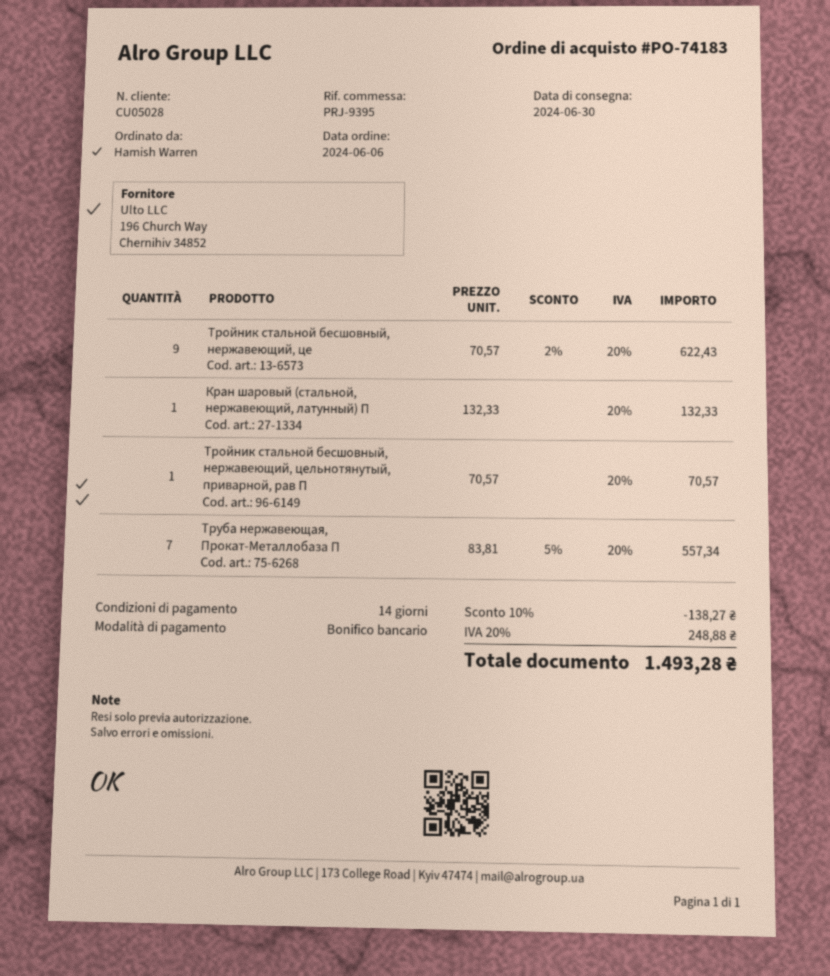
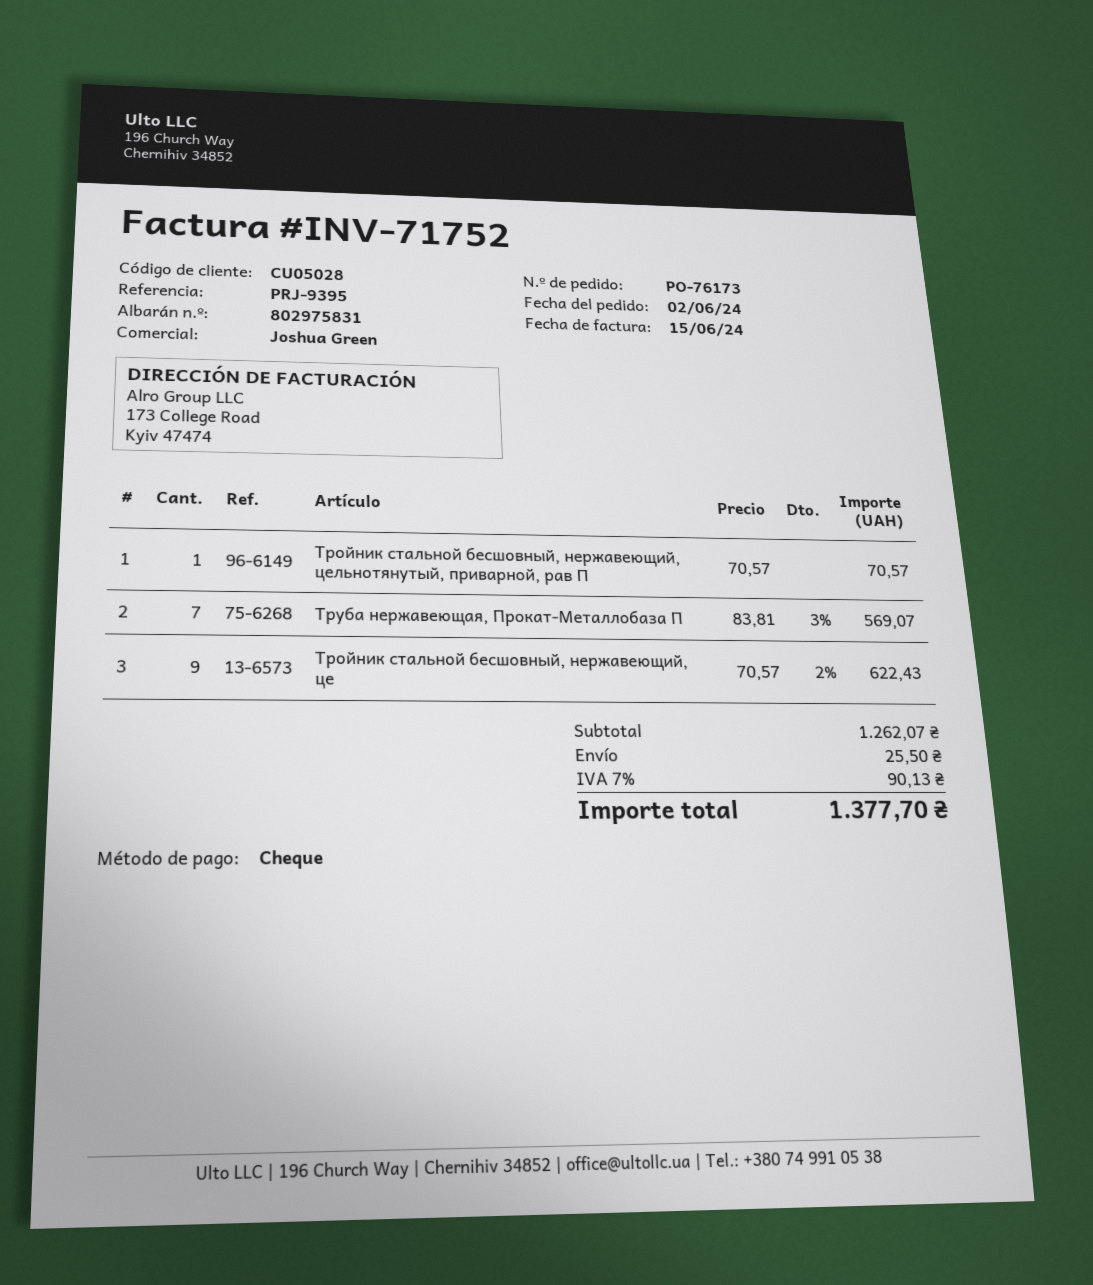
order number: PO-74183 -> PO-76173
order date: 2024-06-06 -> 2024-06-02
payment method: bank transfer -> cheque
Кран шаровый (стальной, нержавеющий, латунный) П: 1 x 132.33 = 132.33 -> none
Труба нержавеющая, Прокат-Металлобаза П: 7 x 83.81 - 5% = 557.34 -> 7 x 83.81 - 3% = 569.07
discount: 10% = 138.27 -> none
shipping: none -> 25.50
tax: 20% = 248.88 -> 7% = 90.13
total: 1493.28 -> 1377.70

